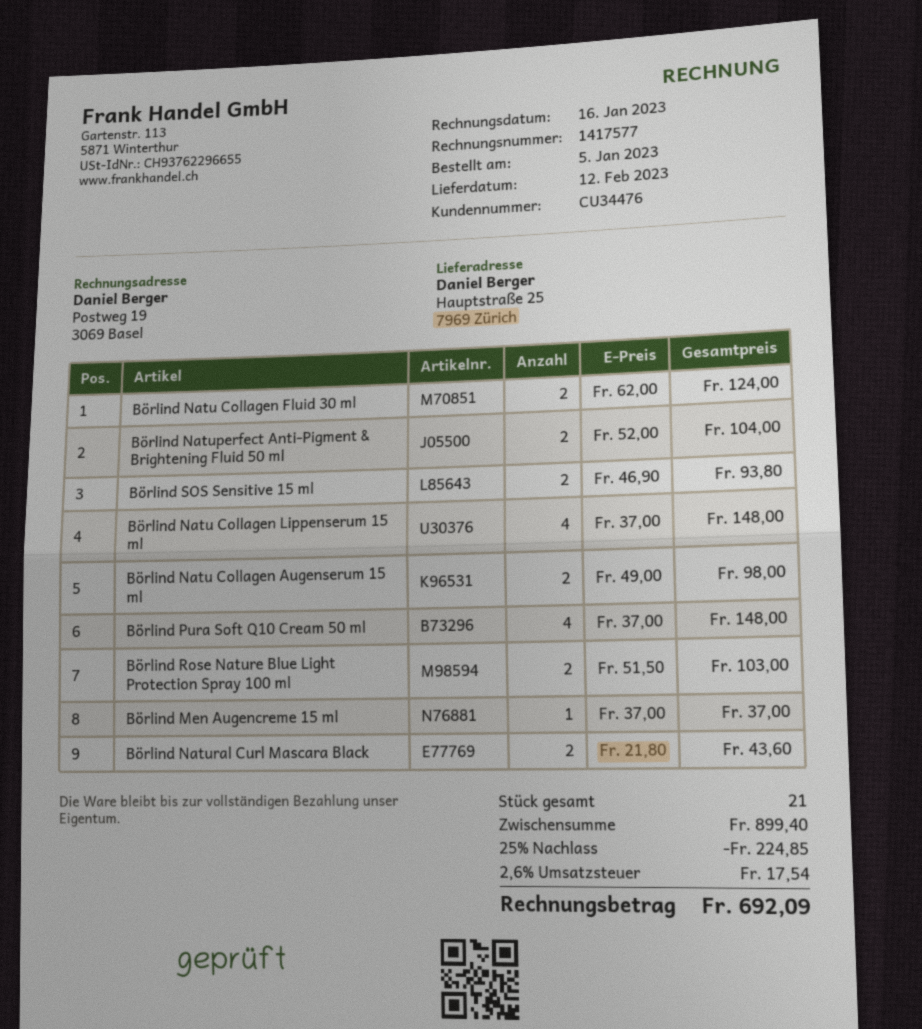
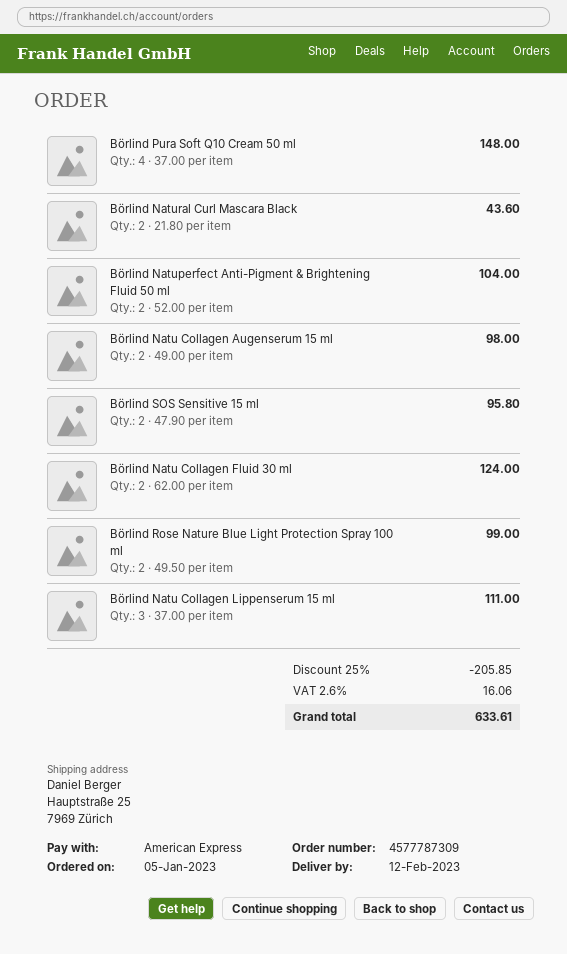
Börlind SOS Sensitive 15 ml: 2 x 46.90 = 93.80 -> 2 x 47.90 = 95.80
Börlind Natu Collagen Lippenserum 15 ml: 4 x 37.00 = 148.00 -> 3 x 37.00 = 111.00
Börlind Rose Nature Blue Light Protection Spray 100 ml: 2 x 51.50 = 103.00 -> 2 x 49.50 = 99.00
Börlind Men Augencreme 15 ml: 1 x 37.00 = 37.00 -> none
discount: 25% = 224.85 -> 25% = 205.85
tax: 2.6% = 17.54 -> 2.6% = 16.06
total: 692.09 -> 633.61

